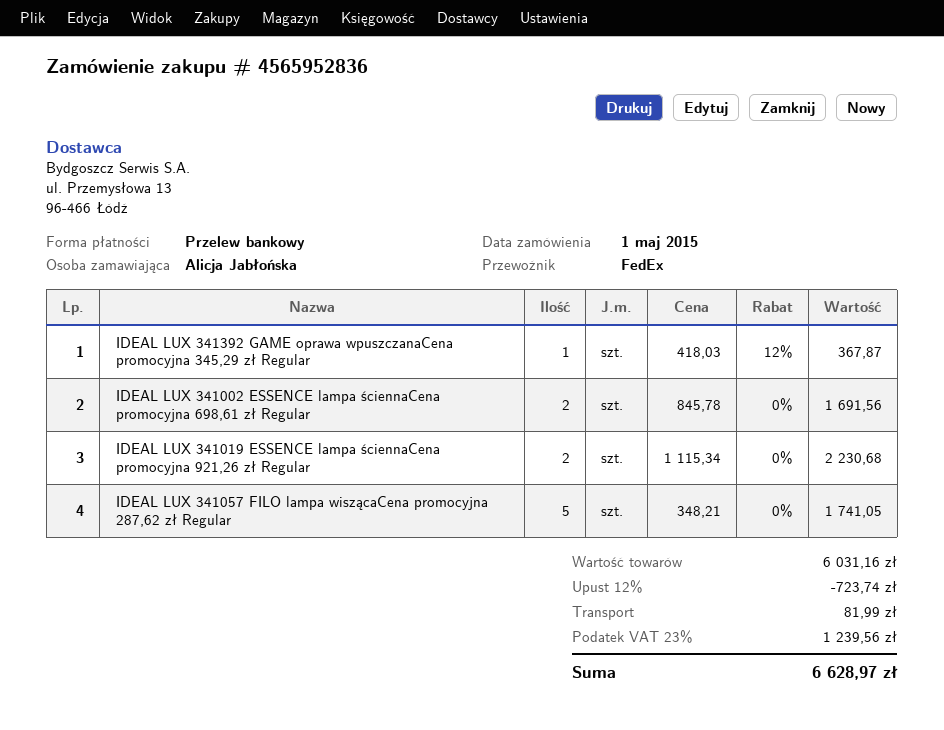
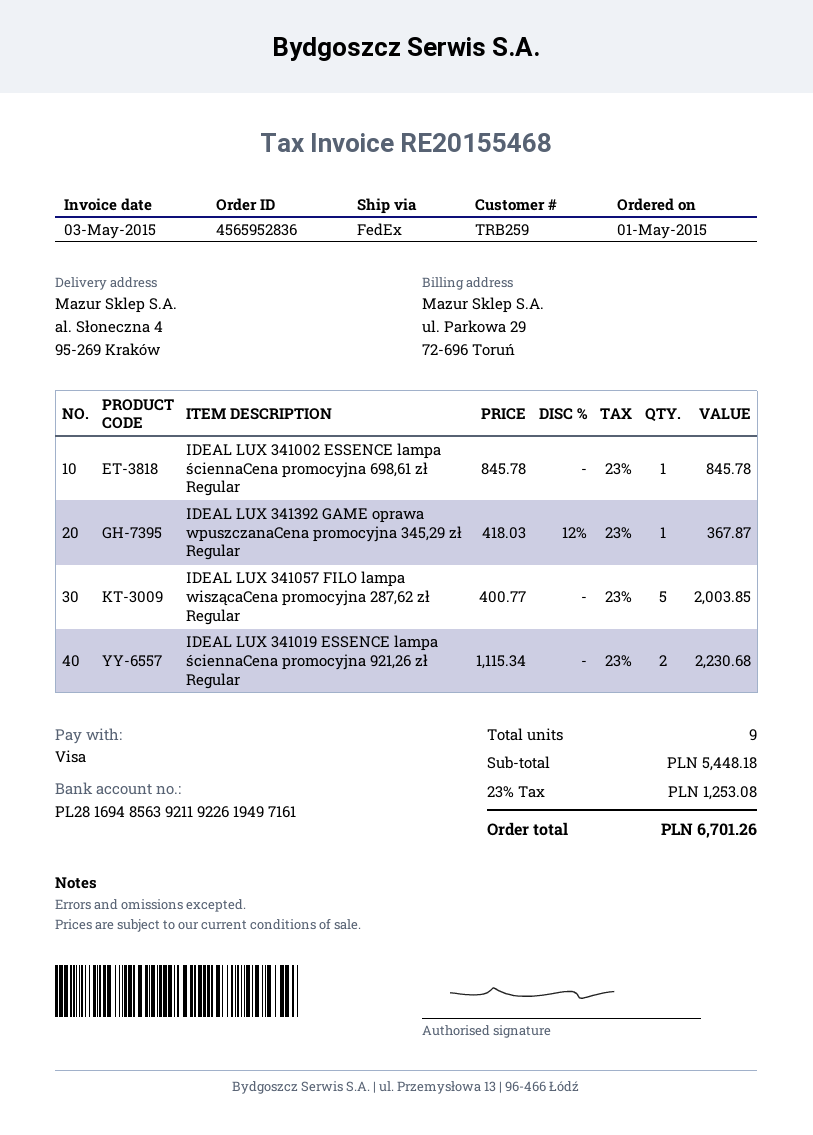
payment method: bank transfer -> Visa
IDEAL LUX 341002 ESSENCE lampa ściennaCena promocyjna 698,61 zł Regular: 2 x 845.78 = 1691.56 -> 1 x 845.78 = 845.78
IDEAL LUX 341057 FILO lampa wiszącaCena promocyjna 287,62 zł Regular: 5 x 348.21 = 1741.05 -> 5 x 400.77 = 2003.85
subtotal: 6031.16 -> 5448.18
discount: 12% = 723.74 -> none
shipping: 81.99 -> none
tax: 23% = 1239.56 -> 23% = 1253.08
total: 6628.97 -> 6701.26

